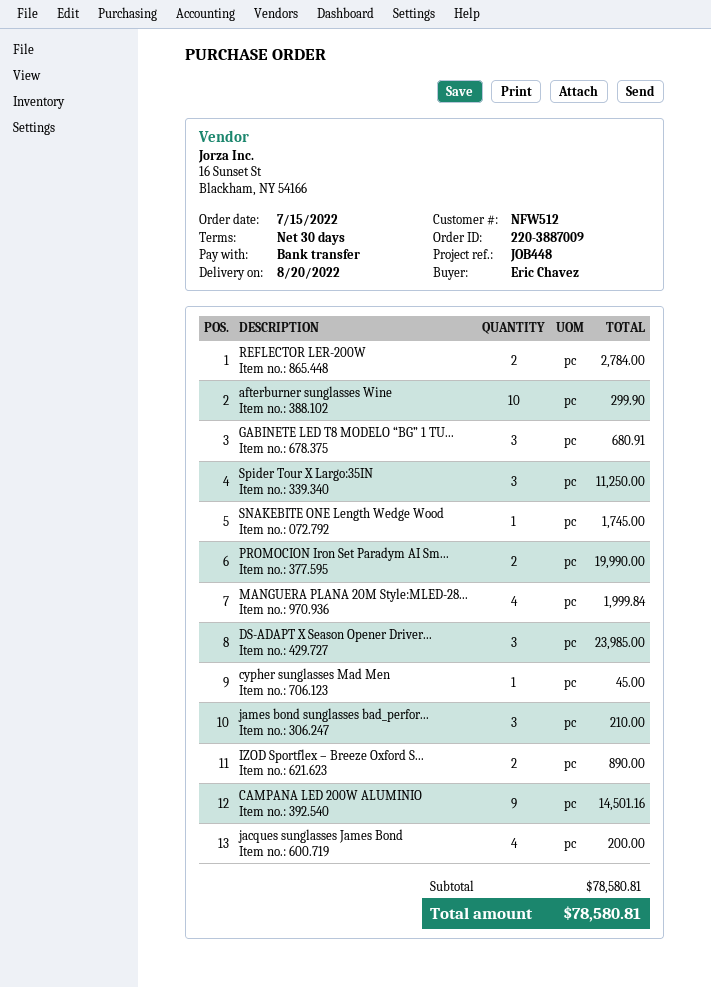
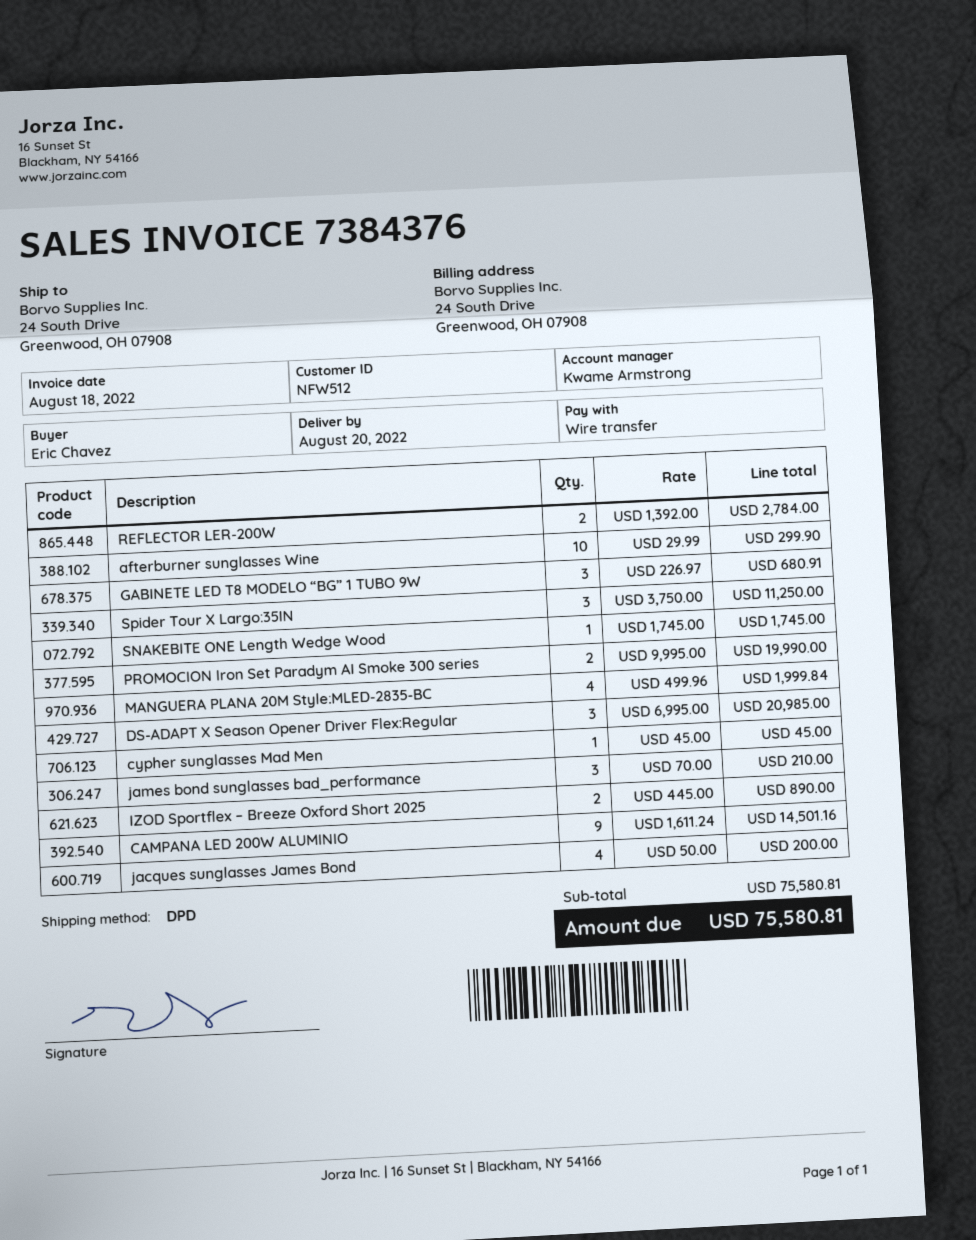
DS-ADAPT X Season Opener Driver...: 3 for 23985.00 -> 3 for 20985.00
subtotal: 78580.81 -> 75580.81
total: 78580.81 -> 75580.81

